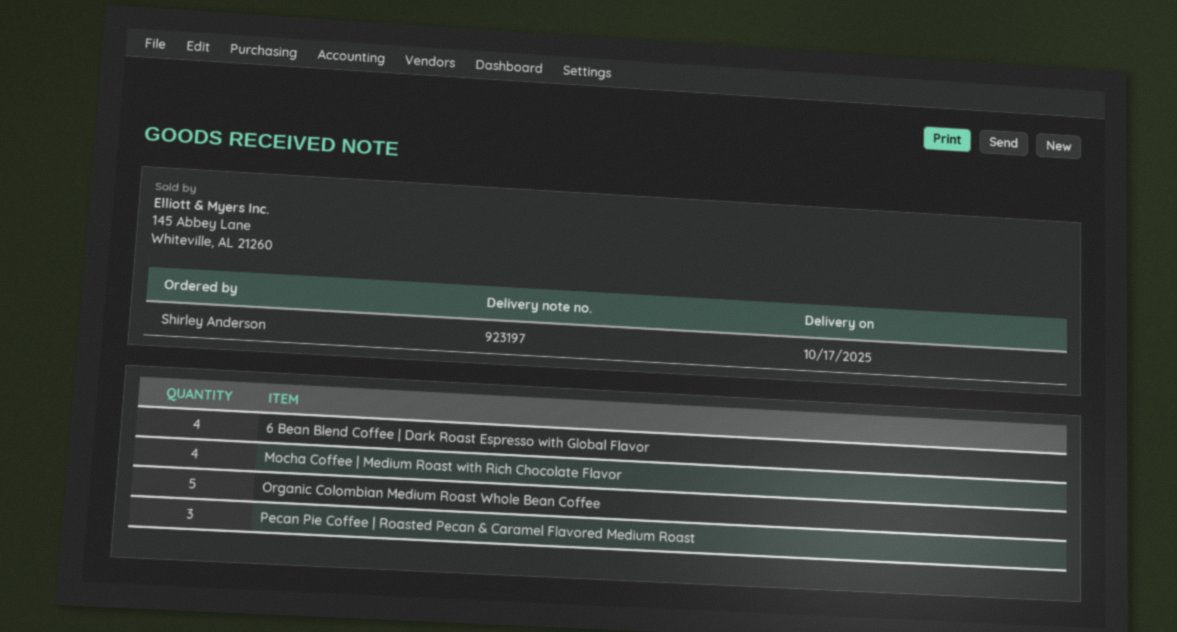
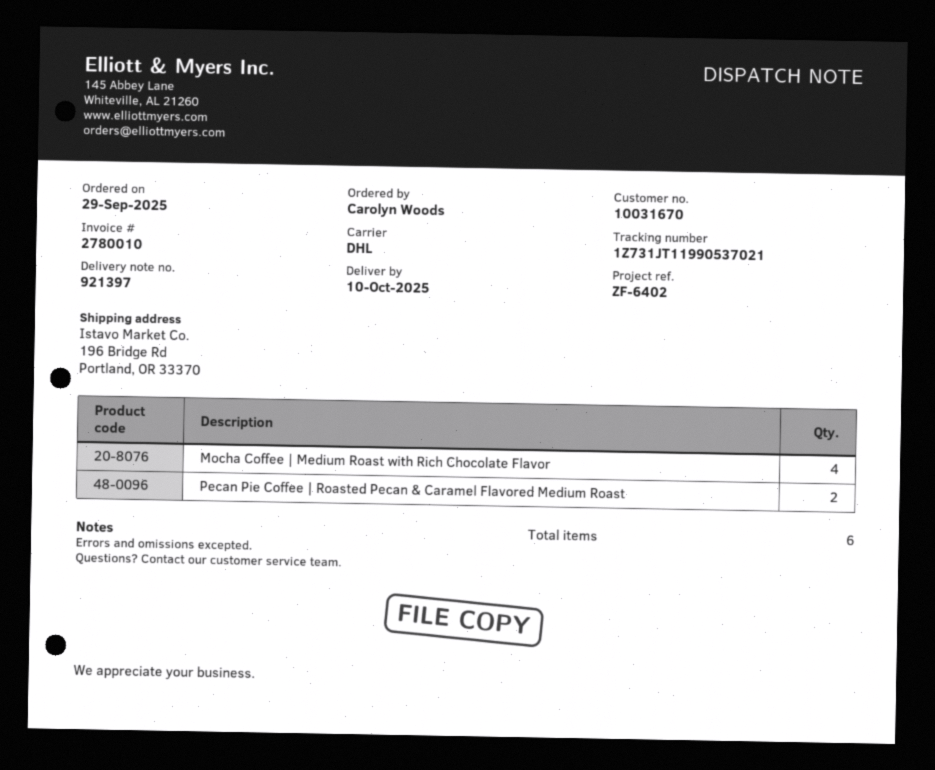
delivery note number: 923197 -> 921397
delivery date: 2025-10-17 -> 2025-10-10
ordered by: Shirley Anderson -> Carolyn Woods
6 Bean Blend Coffee | Dark Roast Espresso with Global Flavor: 4 -> none
Organic Colombian Medium Roast Whole Bean Coffee: 5 -> none
Pecan Pie Coffee | Roasted Pecan & Caramel Flavored Medium Roast: 3 -> 2

